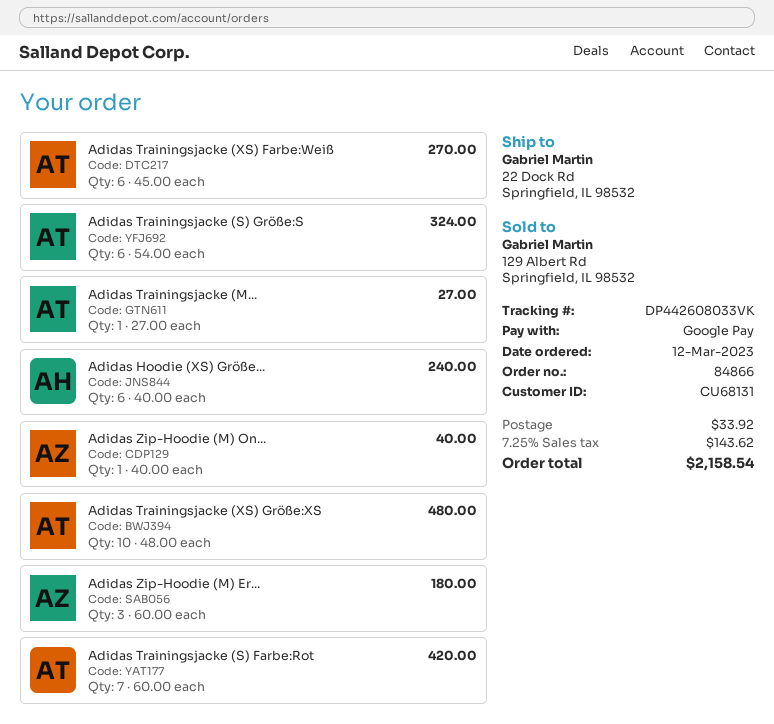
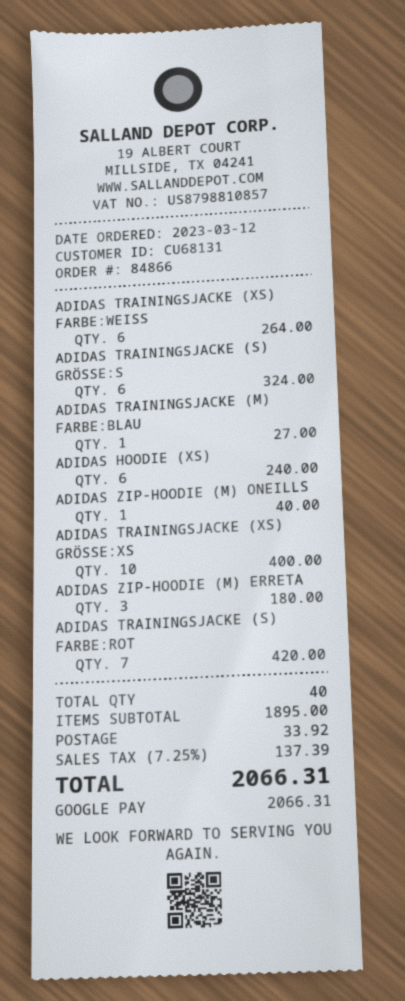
Adidas Trainingsjacke (XS) Farbe:Weiß: 6 for 270.00 -> 6 for 264.00
Adidas Trainingsjacke (XS) Größe:XS: 10 for 480.00 -> 10 for 400.00
tax: 7.25% = 143.62 -> 7.25% = 137.39
total: 2158.54 -> 2066.31

